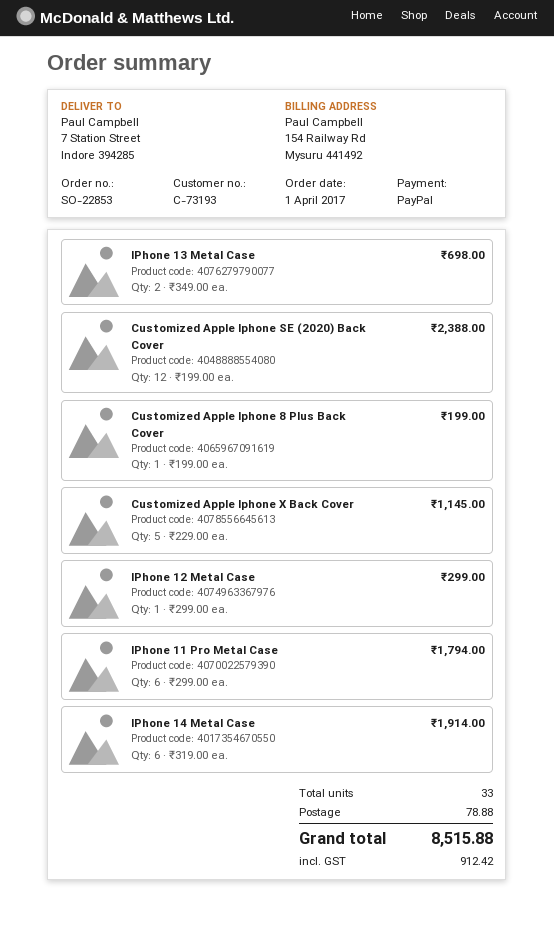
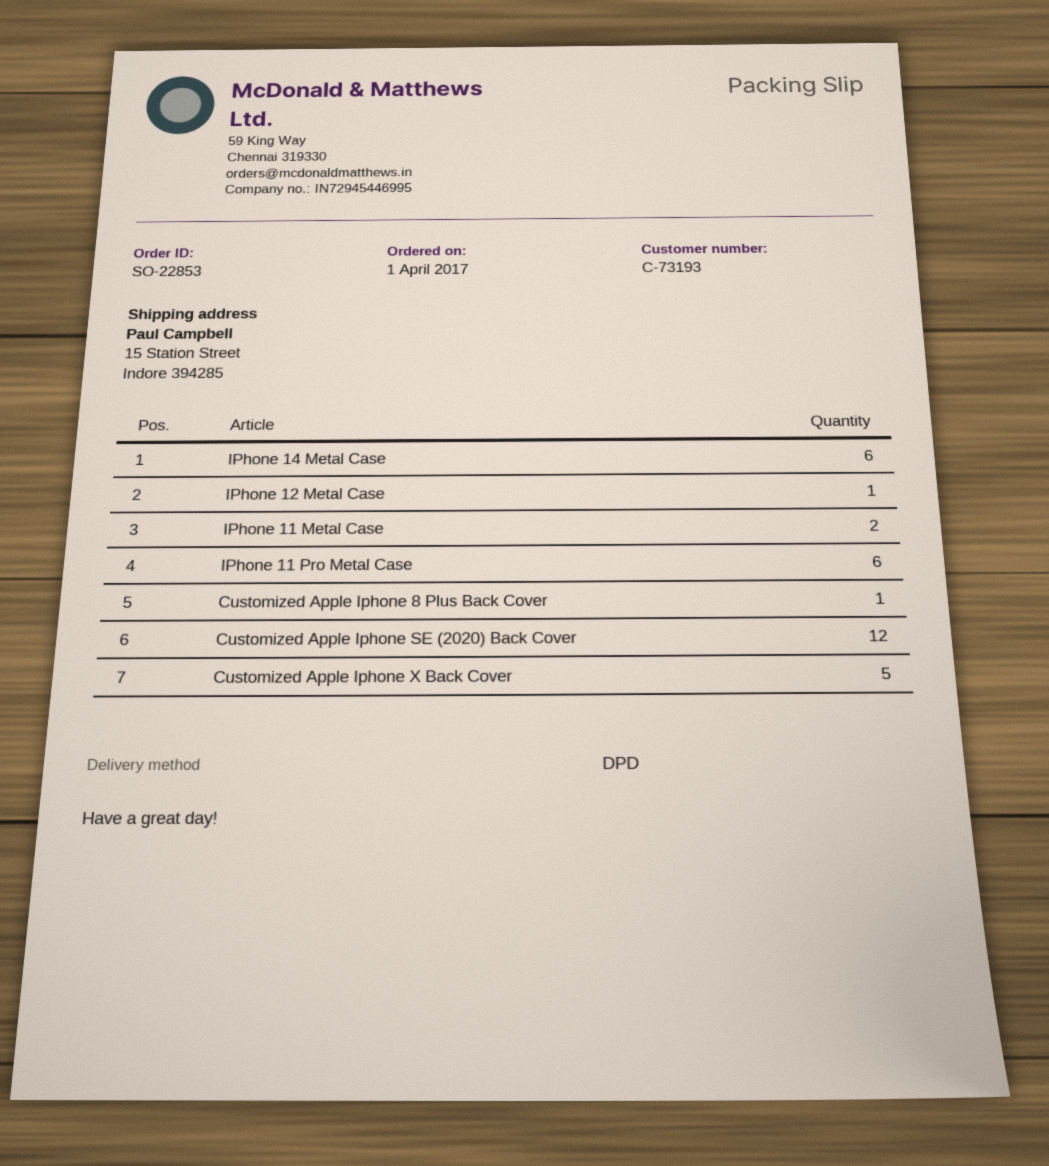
ship to: 7 Station Street, Indore 394285 -> 15 Station Street, Indore 394285
IPhone 13 Metal Case: 2 -> none
IPhone 11 Metal Case: none -> 2

